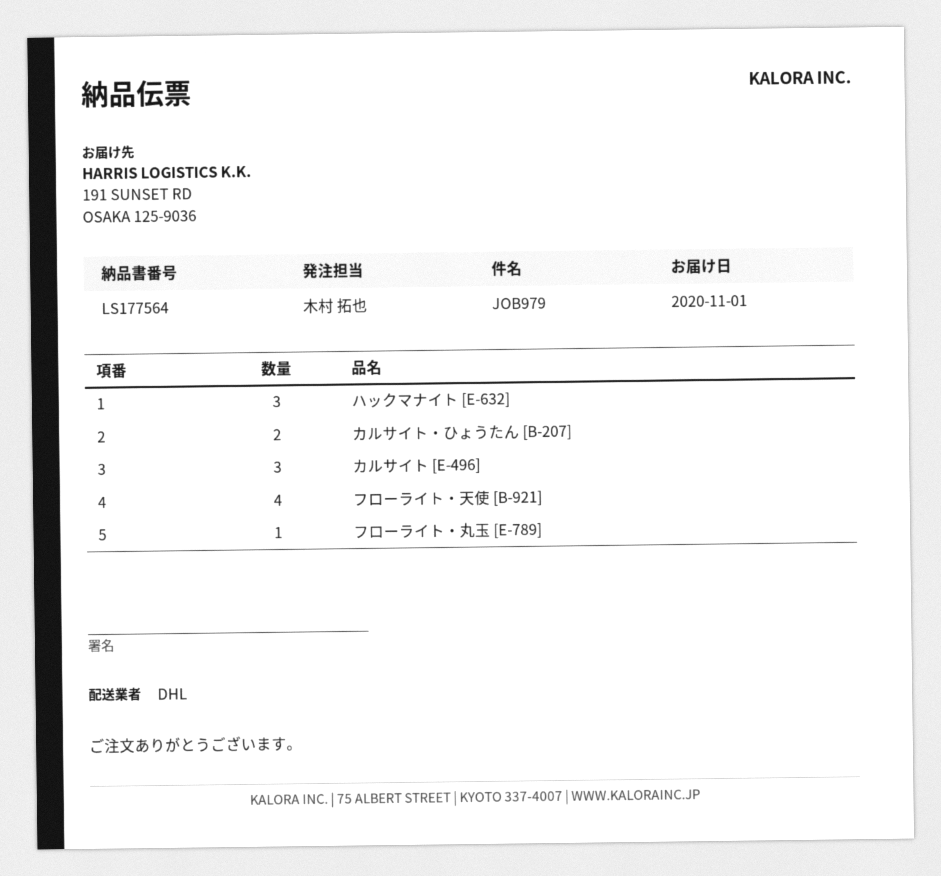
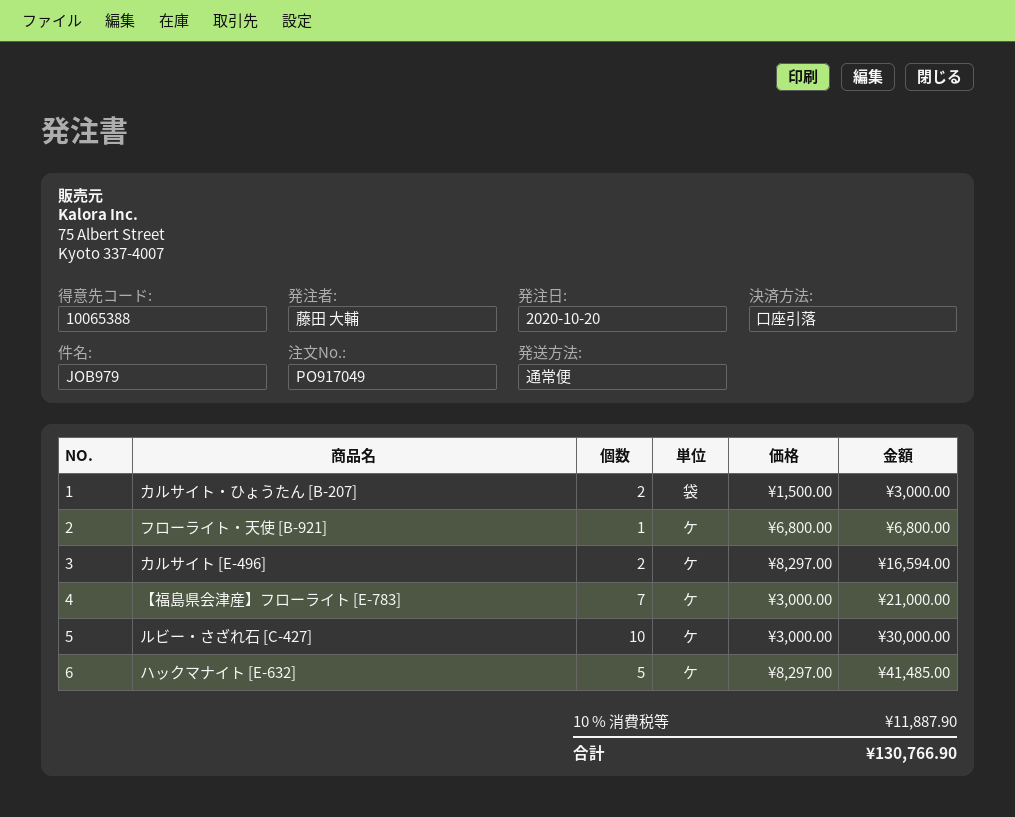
ordered by: 木村 拓也 -> 藤田 大輔
shipping method: DHL -> standard
ハックマナイト [E-632]: 3 -> 5
カルサイト [E-496]: 3 -> 2
フローライト・天使 [B-921]: 4 -> 1
フローライト・丸玉 [E-789]: 1 -> none
【福島県会津産】フローライト [E-783]: none -> 7
ルビー・さざれ石 [C-427]: none -> 10

